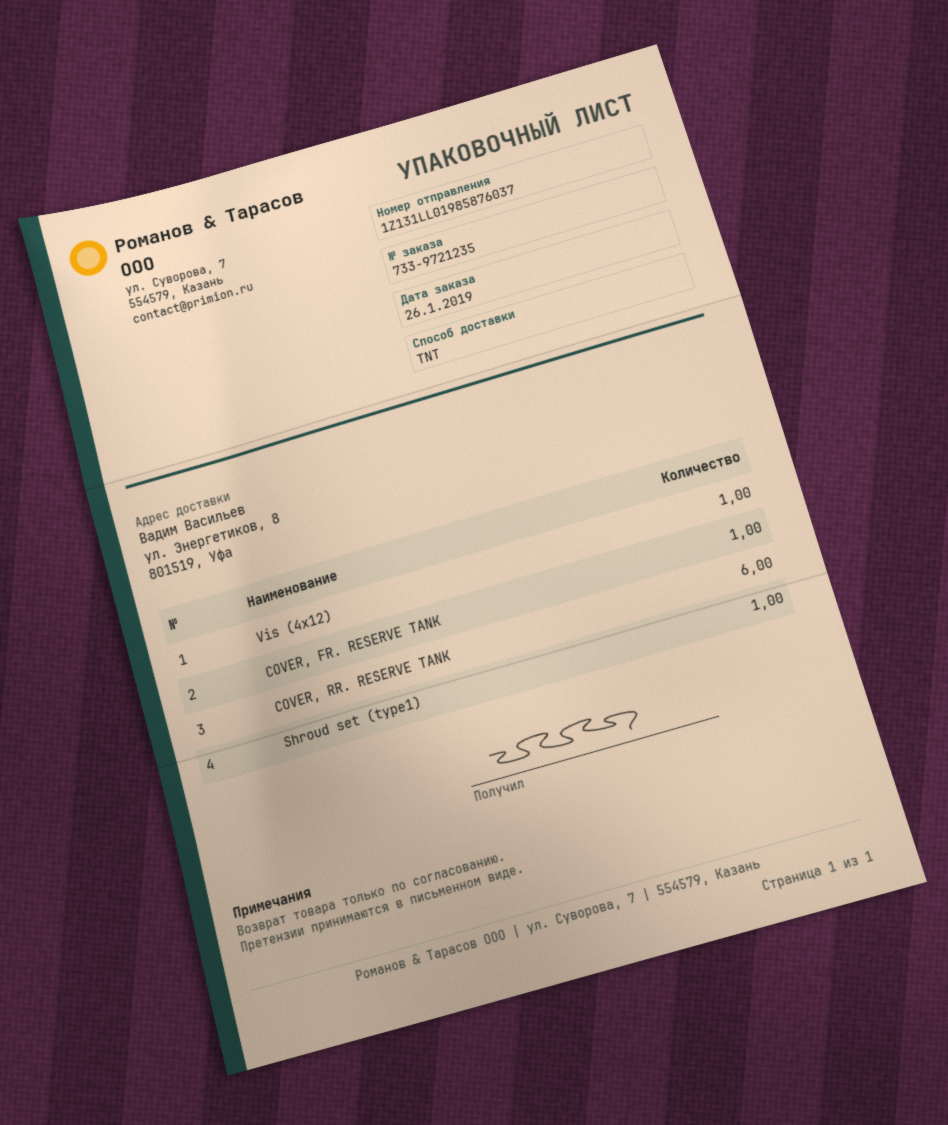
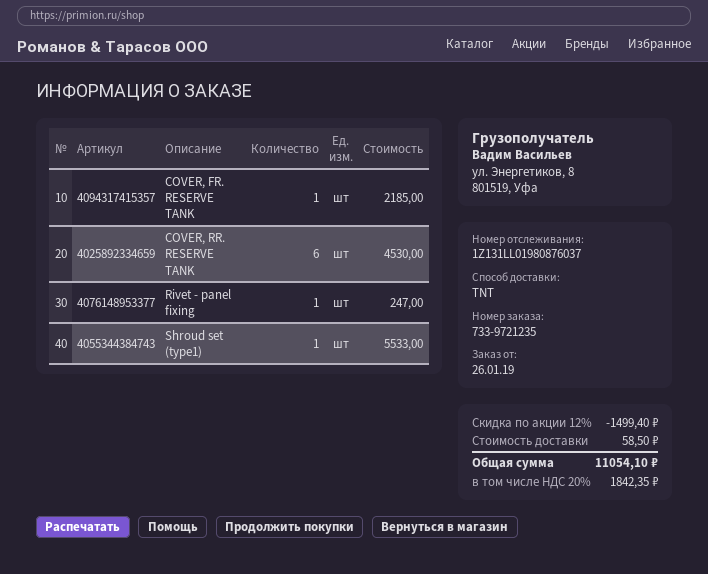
tracking number: 1Z131LL01985876037 -> 1Z131LL01980876037
Vis (4x12): 1 -> none
Rivet - panel fixing: none -> 1

